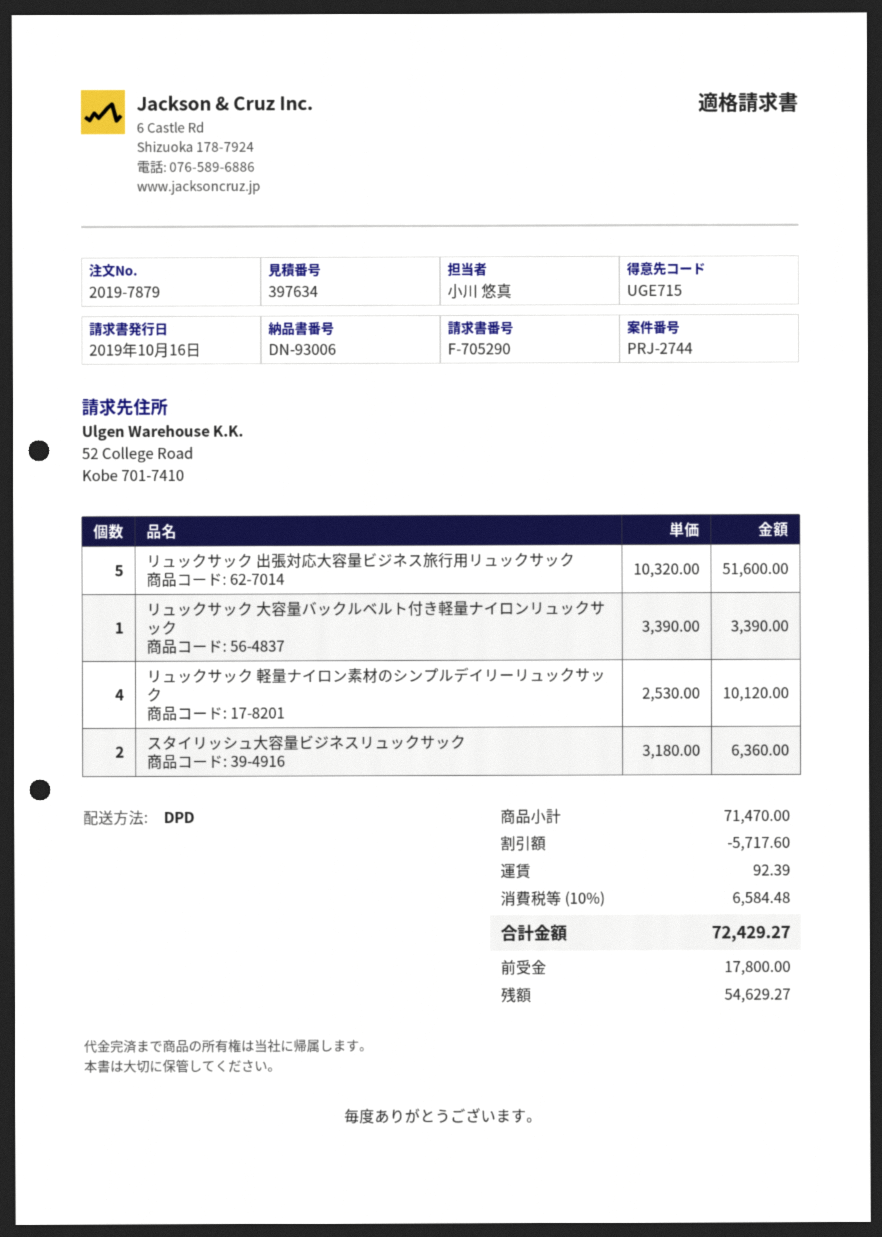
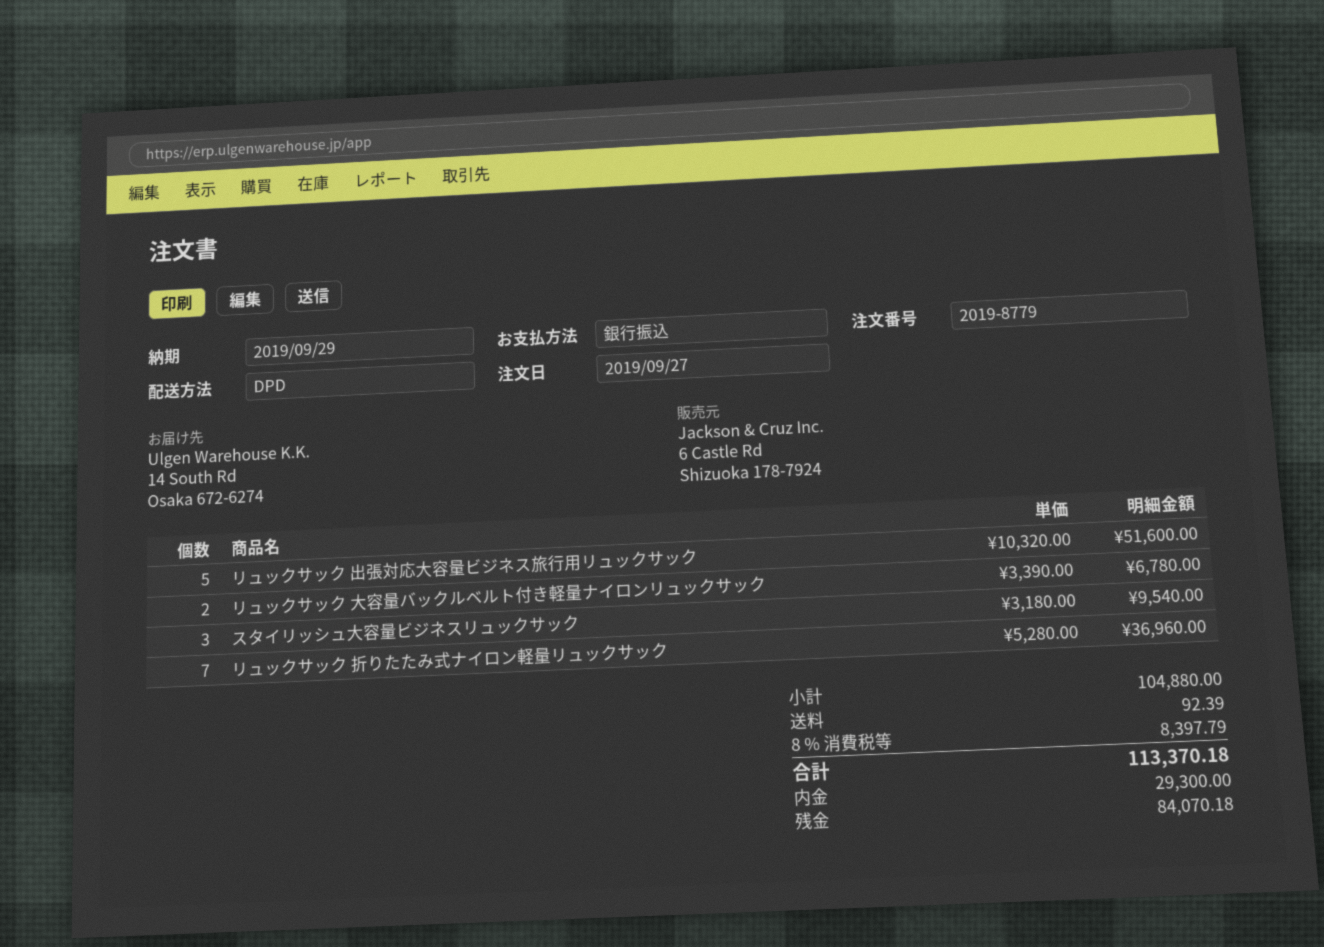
order number: 2019-7879 -> 2019-8779
リュックサック 大容量バックルベルト付き軽量ナイロンリュックサック: 1 x 3390.00 = 3390.00 -> 2 x 3390.00 = 6780.00
リュックサック 軽量ナイロン素材のシンプルデイリーリュックサック: 4 x 2530.00 = 10120.00 -> none
スタイリッシュ大容量ビジネスリュックサック: 2 x 3180.00 = 6360.00 -> 3 x 3180.00 = 9540.00
リュックサック 折りたたみ式ナイロン軽量リュックサック: none -> 7 x 5280.00 = 36960.00
subtotal: 71470.00 -> 104880.00
discount: 5717.60 -> none
tax: 10% = 6584.48 -> 8% = 8397.79
total: 72429.27 -> 113370.18
deposit: 17800.00 -> 29300.00
balance: 54629.27 -> 84070.18

